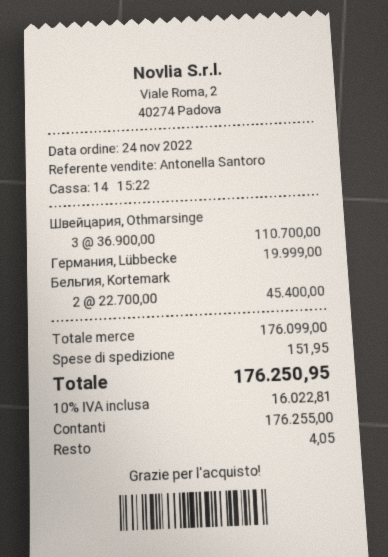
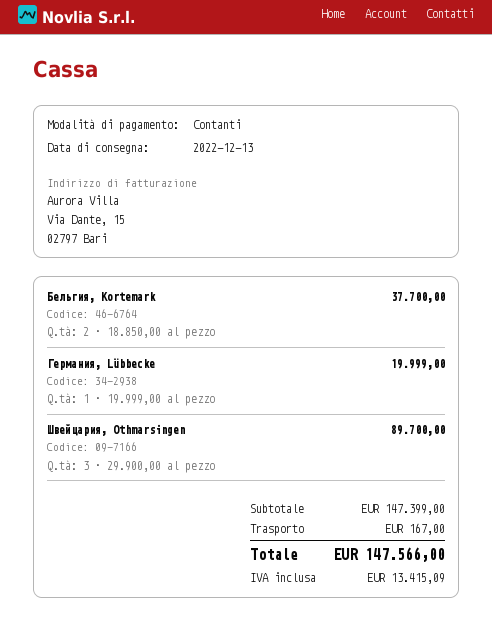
Швейцария, Othmarsinge: 3 x 36900.00 = 110700.00 -> 3 x 29900.00 = 89700.00
Бельгия, Kortemark: 2 x 22700.00 = 45400.00 -> 2 x 18850.00 = 37700.00
subtotal: 176099.00 -> 147399.00
shipping: 151.95 -> 167.00
tax: 16022.81 -> 13415.09
total: 176250.95 -> 147566.00

